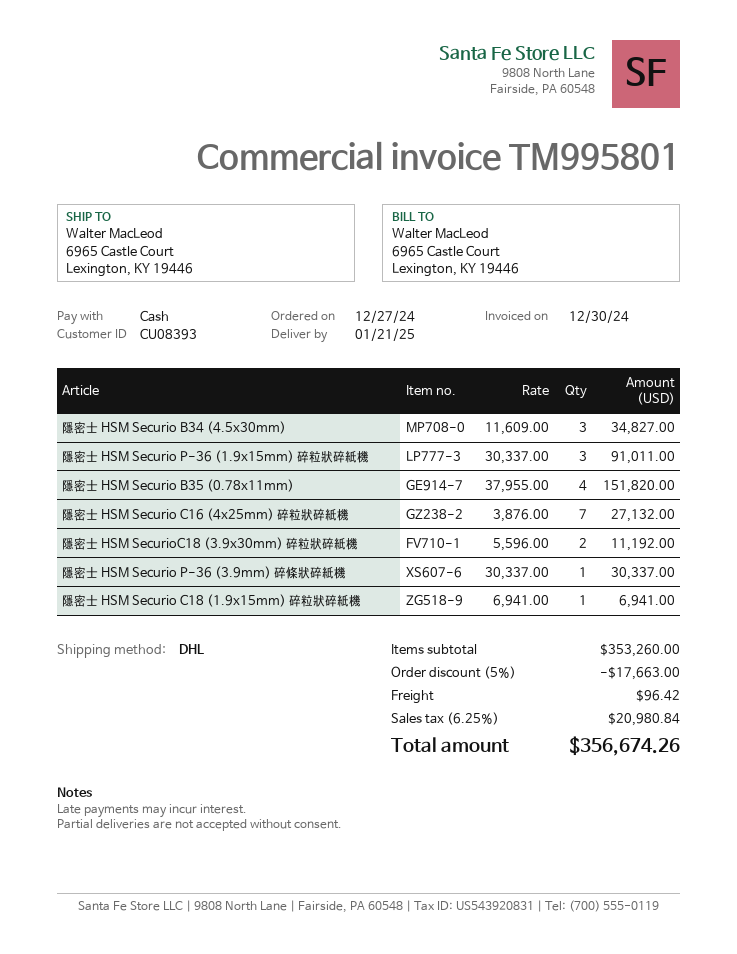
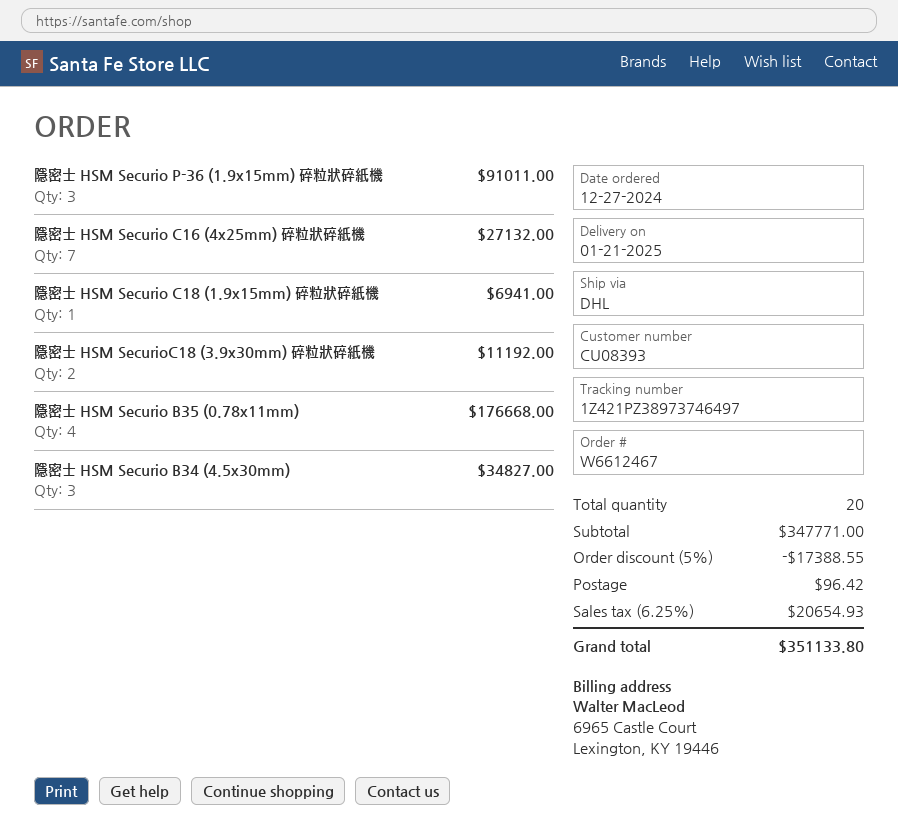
隱密士 HSM Securio B35 (0.78x11mm): 4 for 151820.00 -> 4 for 176668.00
隱密士 HSM Securio P-36 (3.9mm) 碎條狀碎紙機: 1 for 30337.00 -> none
subtotal: 353260.00 -> 347771.00
discount: 5% = 17663.00 -> 5% = 17388.55
tax: 6.25% = 20980.84 -> 6.25% = 20654.93
total: 356674.26 -> 351133.80

